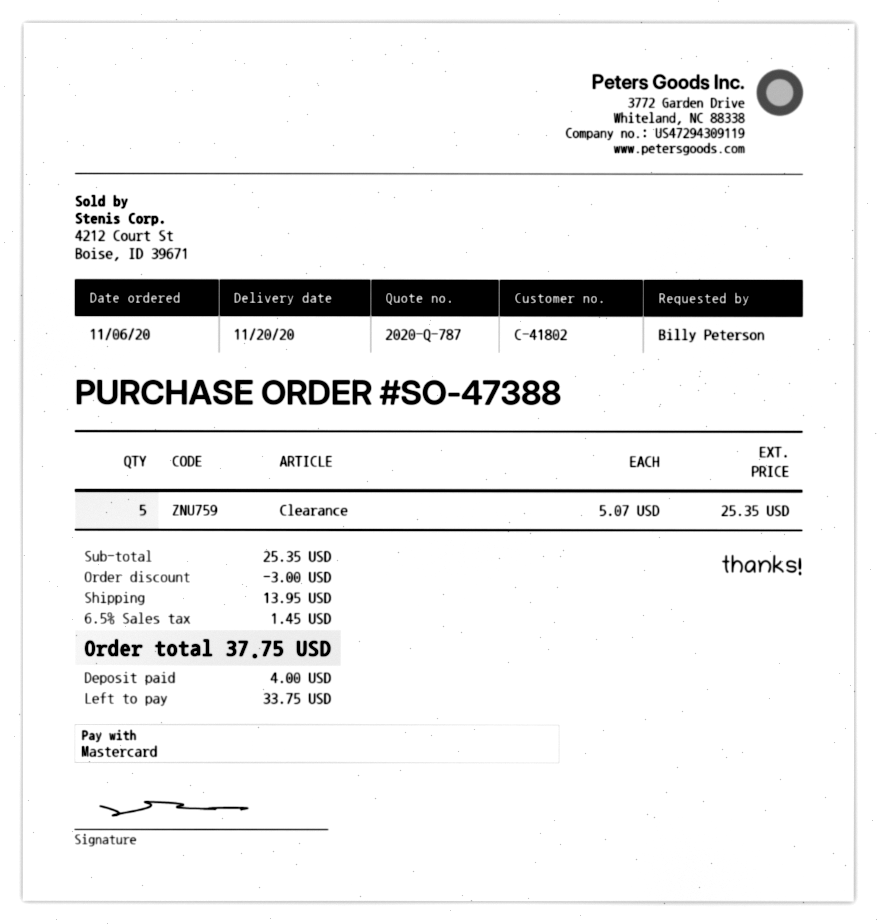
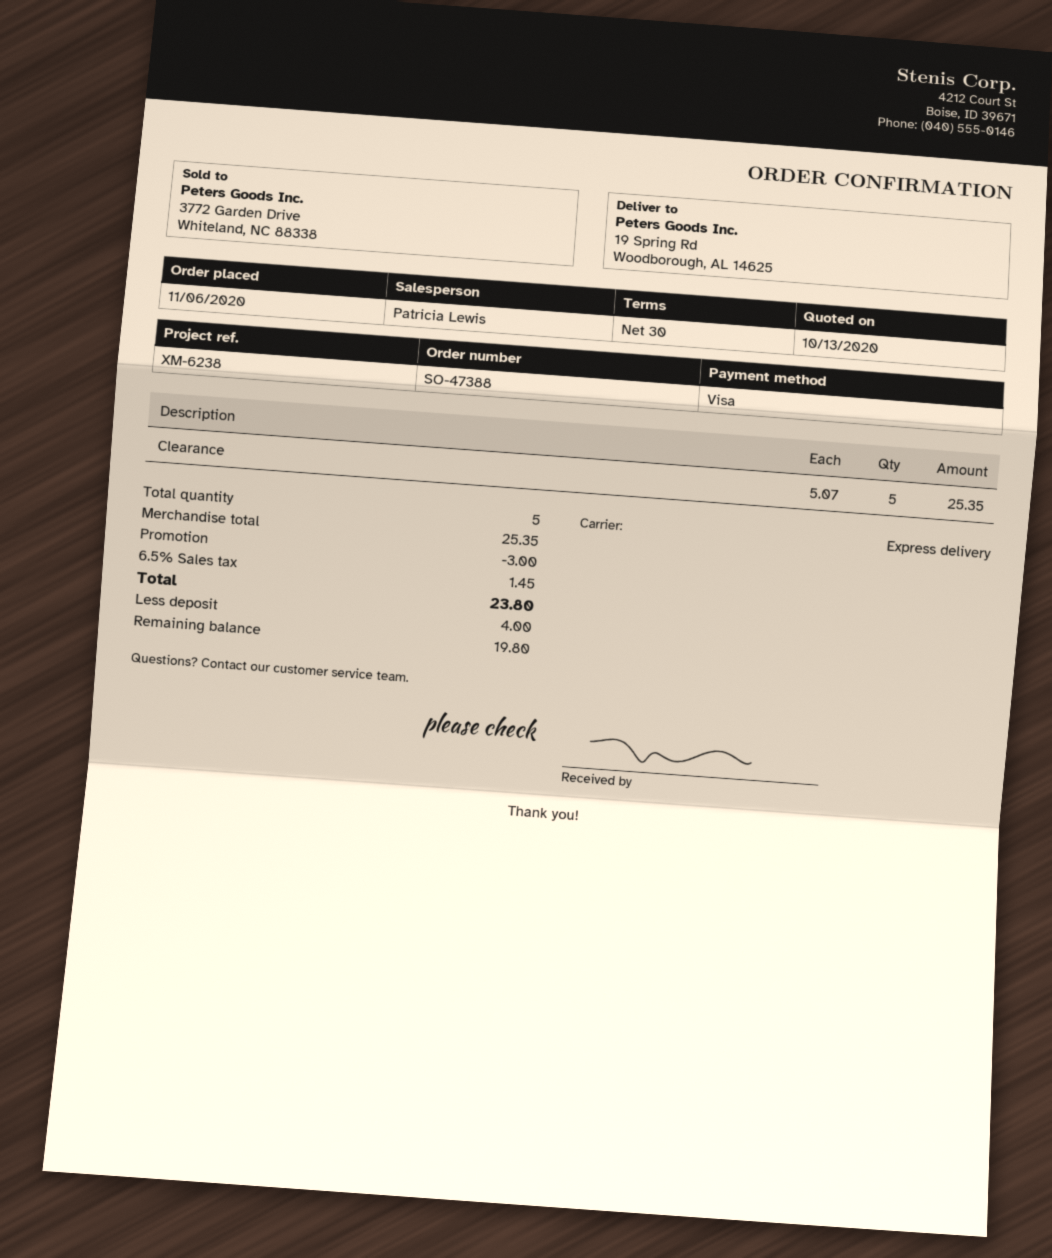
payment method: Mastercard -> Visa
shipping: 13.95 -> none
total: 37.75 -> 23.80
balance: 33.75 -> 19.80

